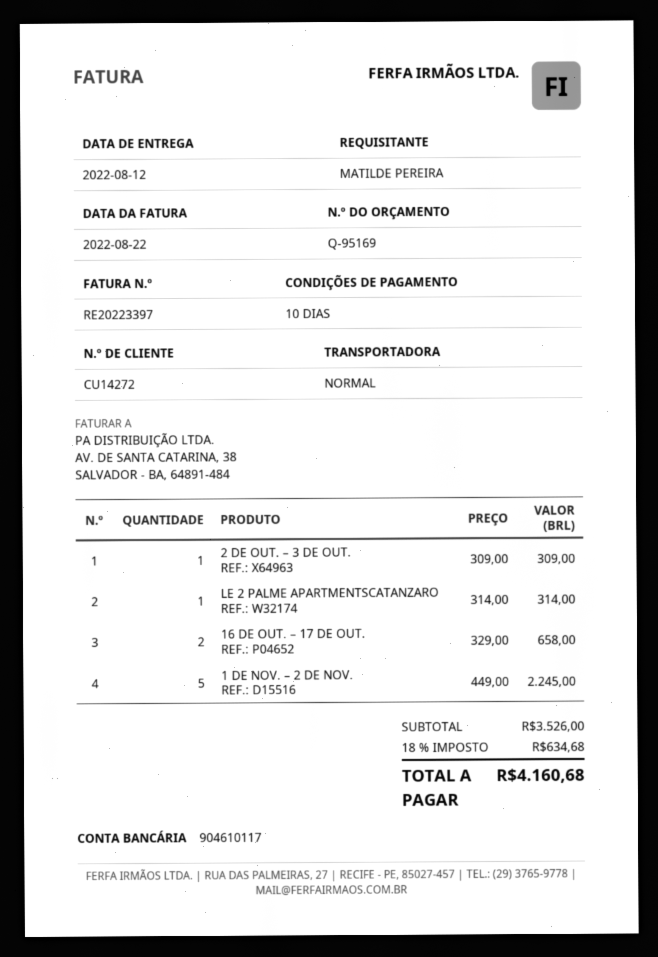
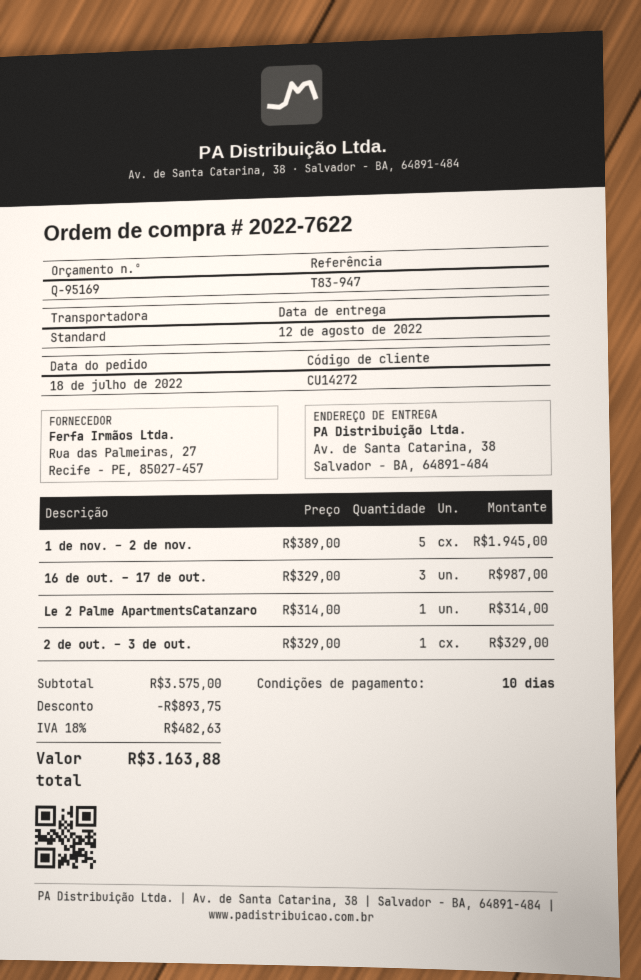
2 DE OUT. – 3 DE OUT.: 1 x 309.00 = 309.00 -> 1 x 329.00 = 329.00
16 DE OUT. – 17 DE OUT.: 2 x 329.00 = 658.00 -> 3 x 329.00 = 987.00
1 DE NOV. – 2 DE NOV.: 5 x 449.00 = 2245.00 -> 5 x 389.00 = 1945.00
subtotal: 3526.00 -> 3575.00
discount: none -> 893.75
tax: 18% = 634.68 -> 18% = 482.63
total: 4160.68 -> 3163.88

